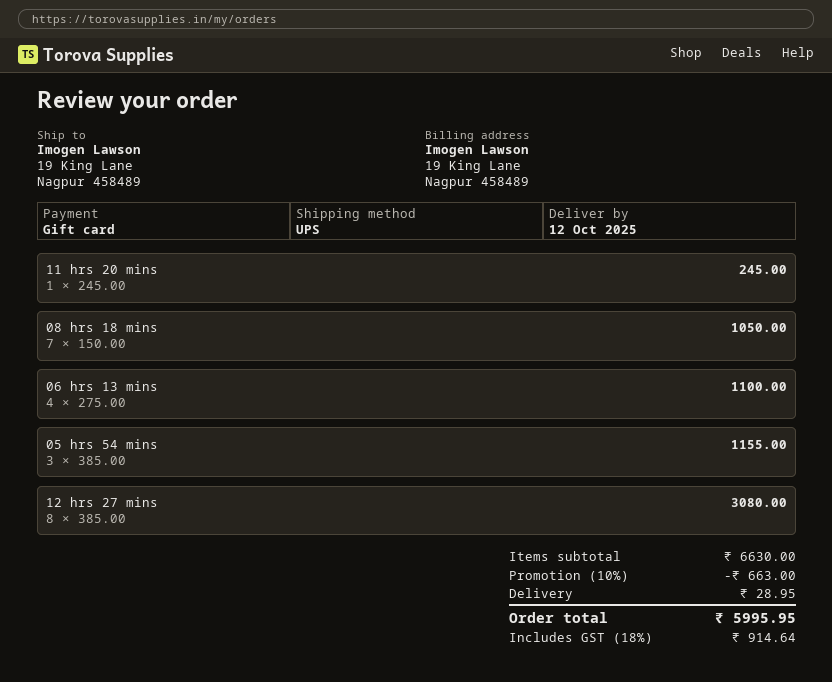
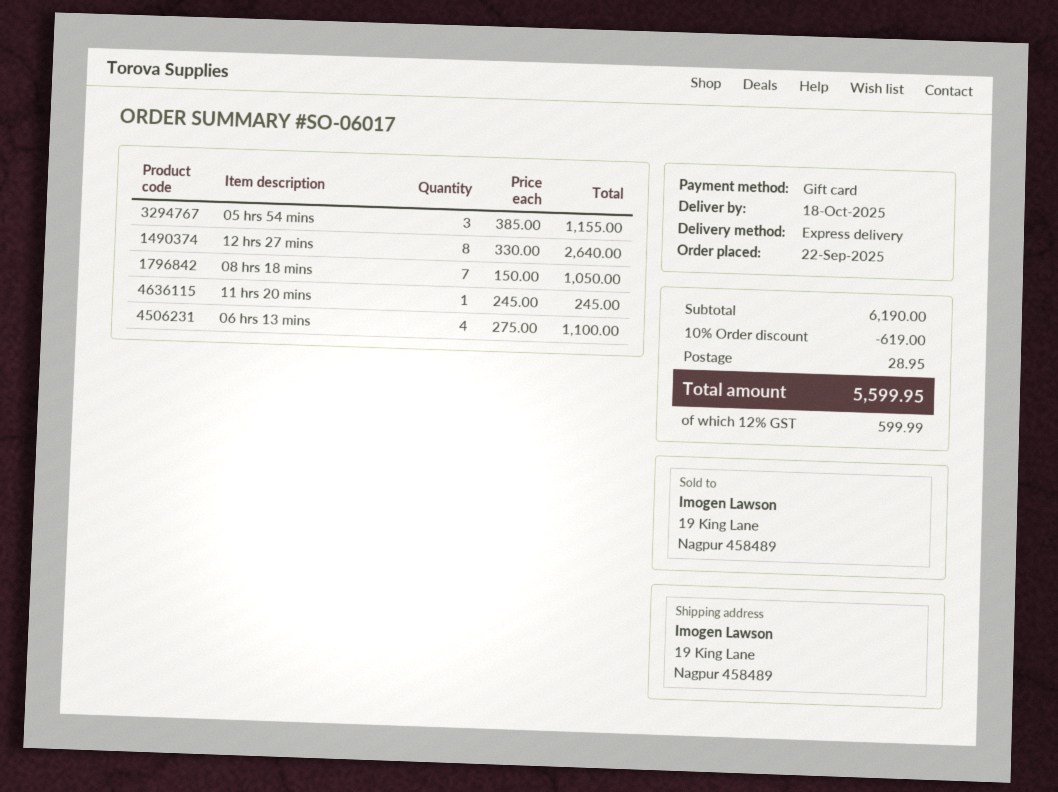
delivery date: 2025-10-12 -> 2025-10-18
shipping method: UPS -> express
12 hrs 27 mins: 8 x 385.00 = 3080.00 -> 8 x 330.00 = 2640.00
subtotal: 6630.00 -> 6190.00
discount: 10% = 663.00 -> 10% = 619.00
tax: 18% = 914.64 -> 12% = 599.99
total: 5995.95 -> 5599.95

